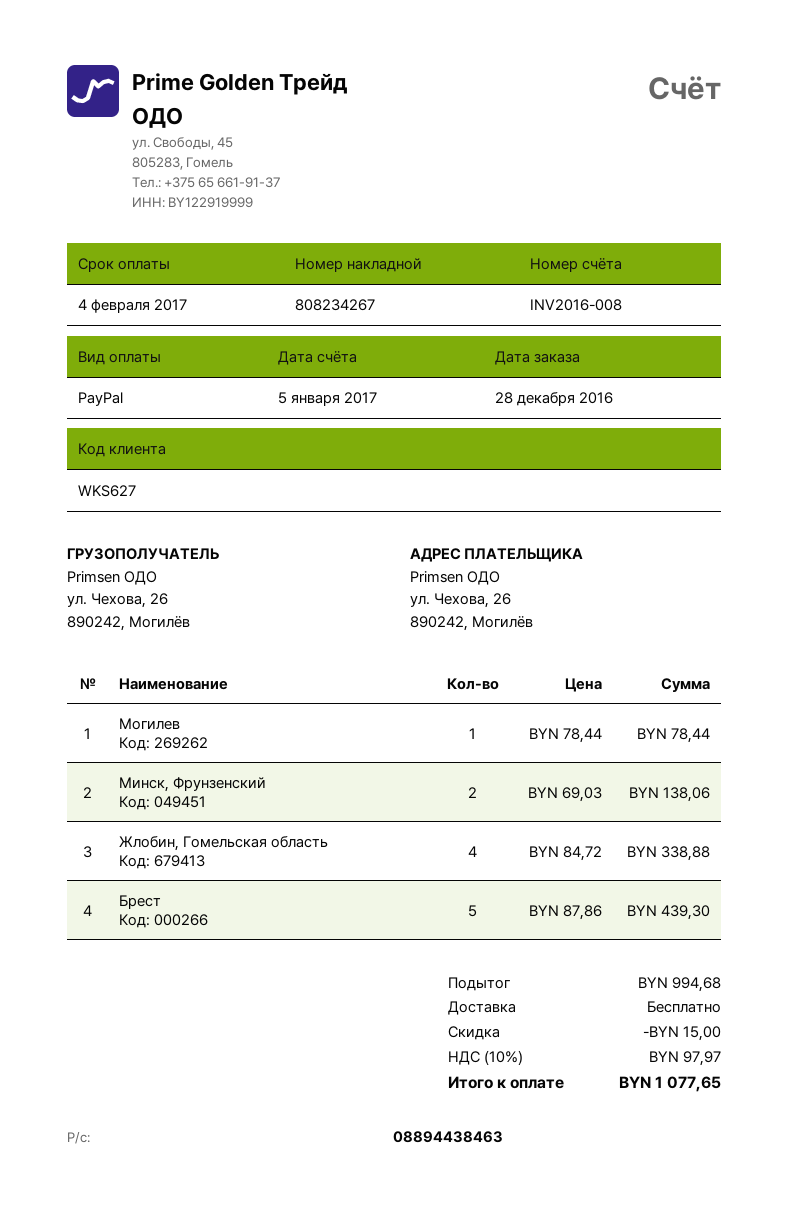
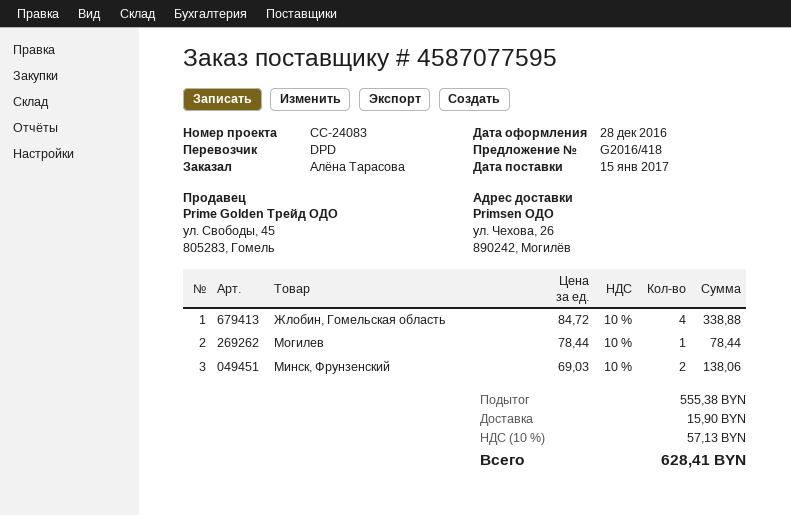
Брест: 5 x 87.86 = 439.30 -> none
subtotal: 994.68 -> 555.38
discount: 15.00 -> none
shipping: 0.00 -> 15.90
tax: 10% = 97.97 -> 10% = 57.13
total: 1077.65 -> 628.41

